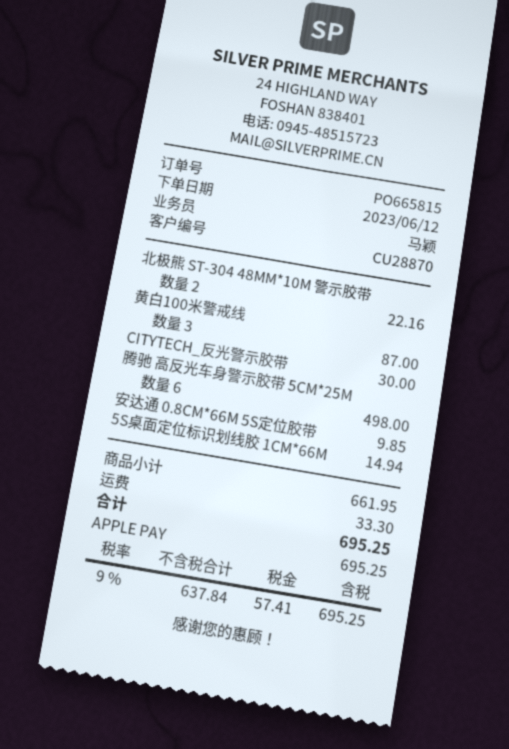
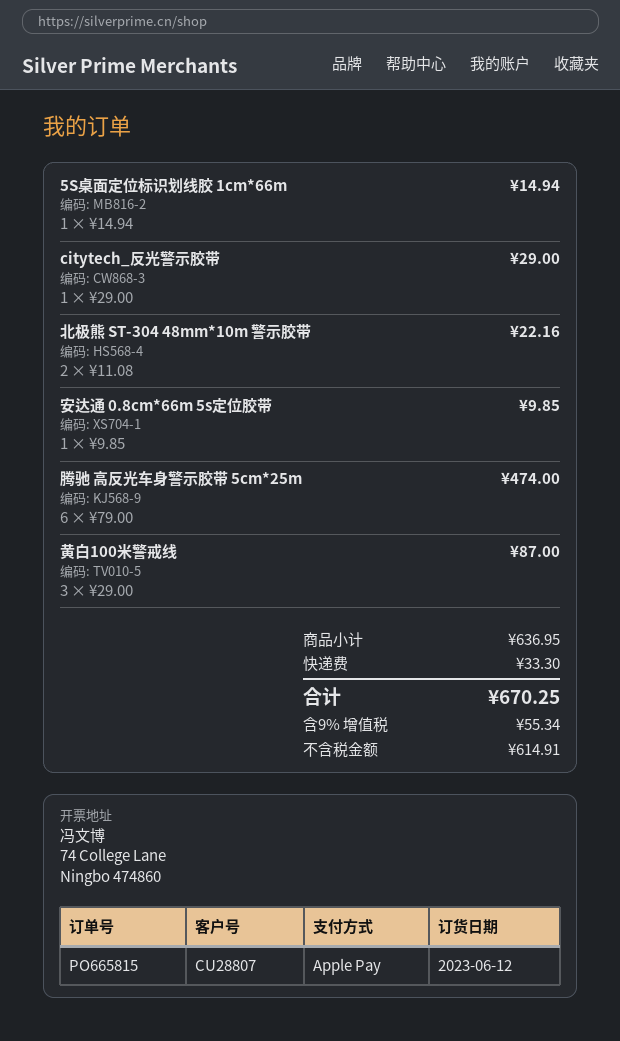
customer number: CU28870 -> CU28807
CITYTECH_反光警示胶带: 1 for 30.00 -> 1 for 29.00
腾驰 高反光车身警示胶带 5CM*25M: 6 for 498.00 -> 6 for 474.00
subtotal: 661.95 -> 636.95
net: 637.84 -> 614.91
tax: 9% = 57.41 -> 9% = 55.34
total: 695.25 -> 670.25

